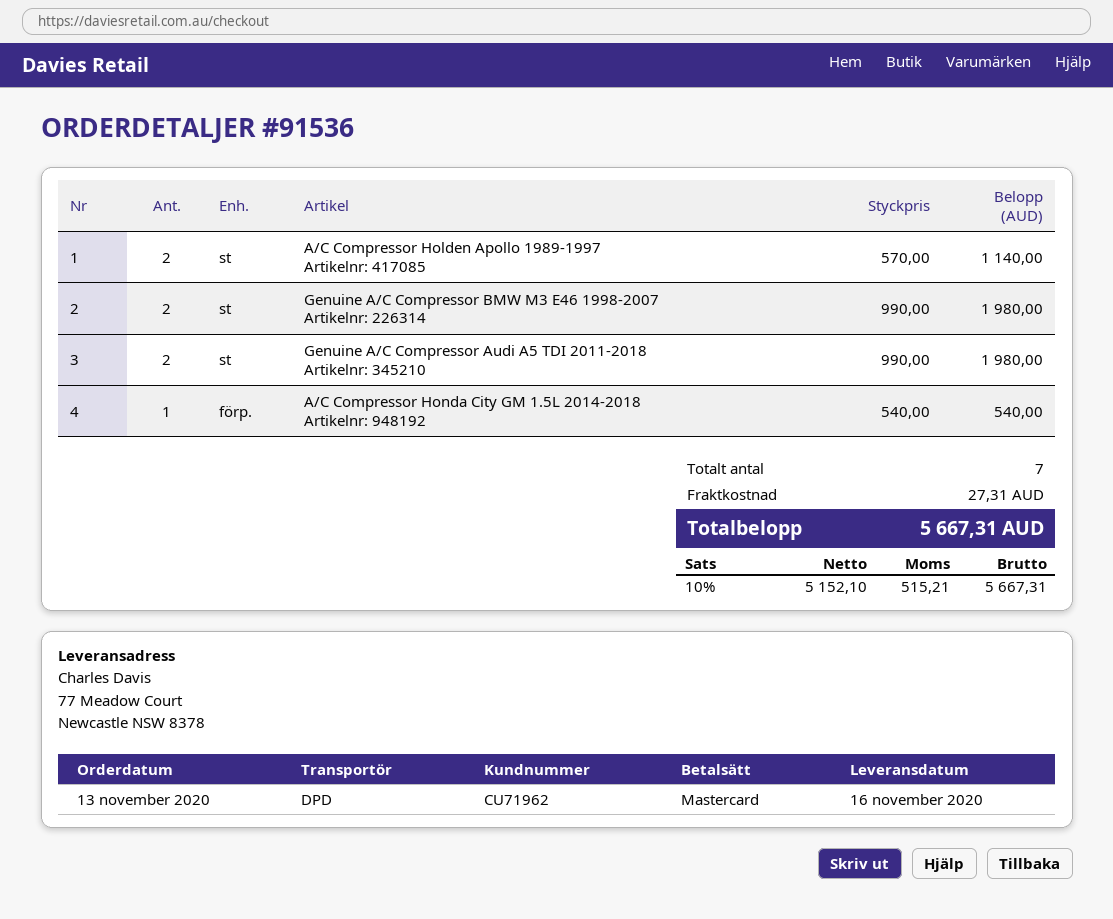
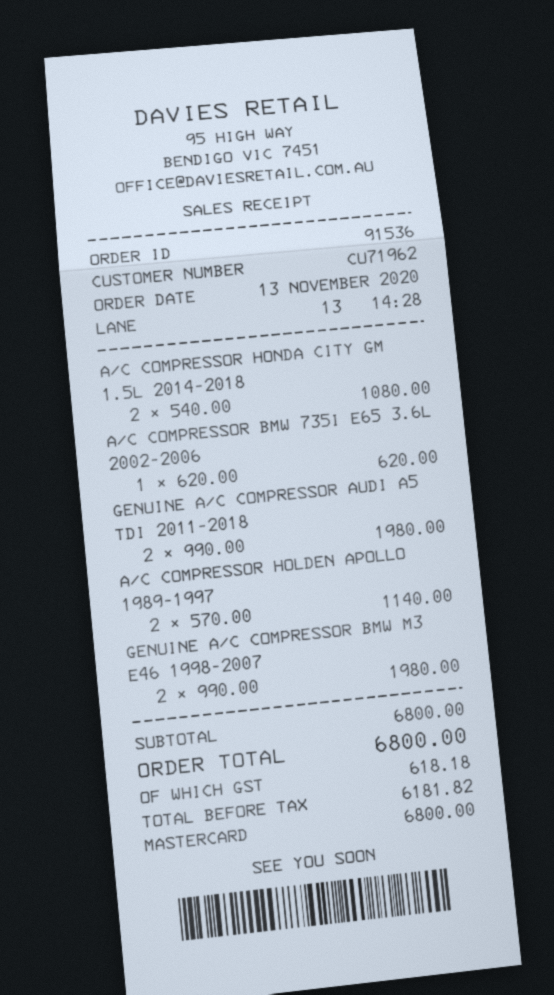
A/C Compressor Honda City GM 1.5L 2014-2018: 1 x 540.00 = 540.00 -> 2 x 540.00 = 1080.00
A/C COMPRESSOR BMW 735I E65 3.6L 2002-2006: none -> 1 x 620.00 = 620.00
shipping: 27.31 -> none
net: 5152.10 -> 6181.82
tax: 515.21 -> 618.18
total: 5667.31 -> 6800.00

